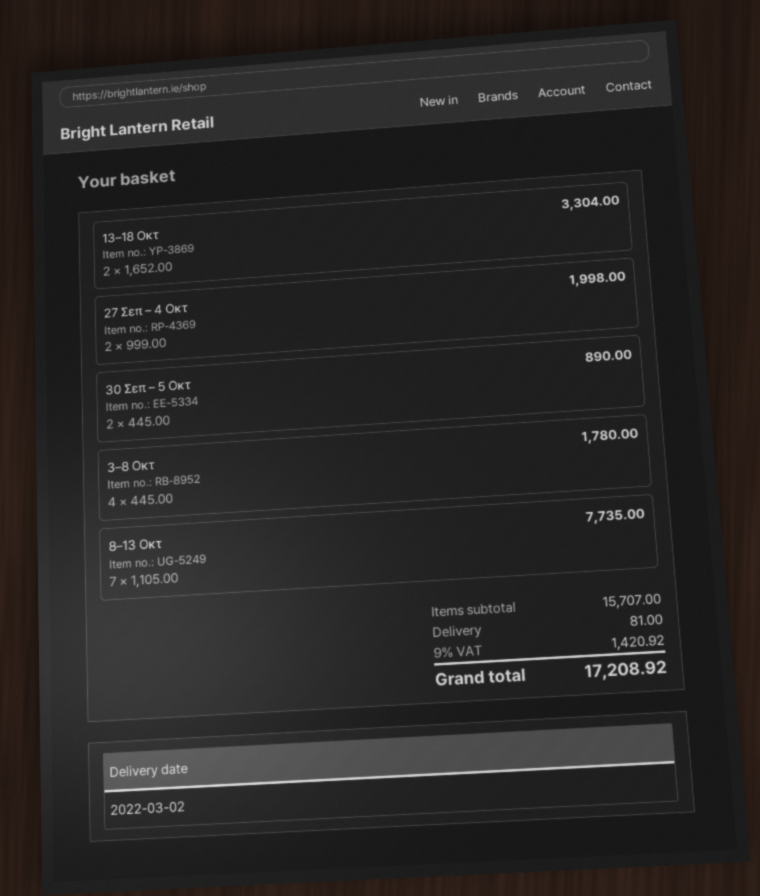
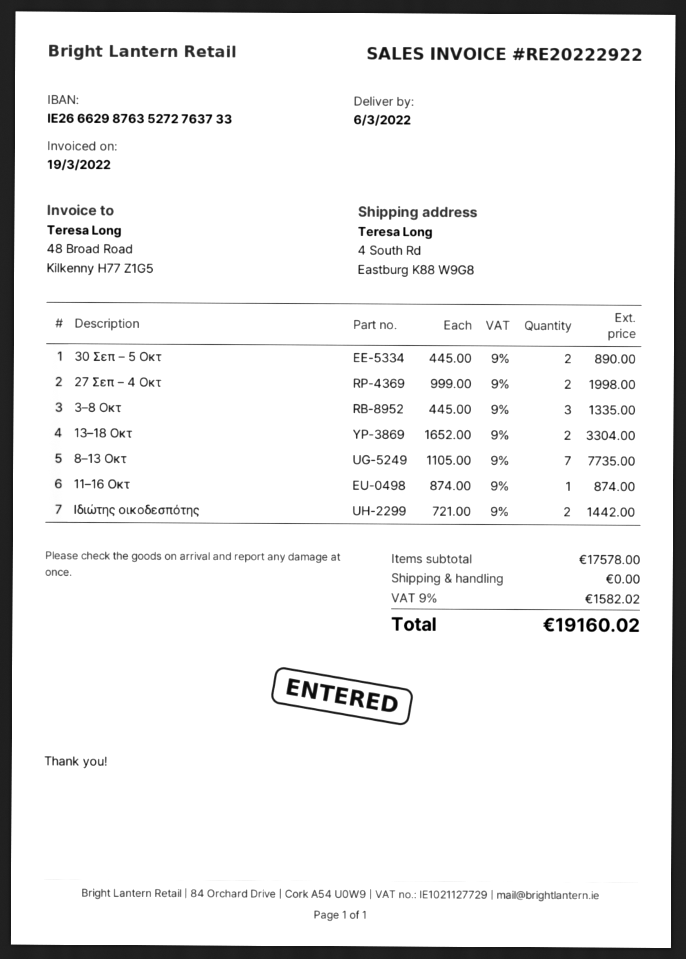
delivery date: 2022-03-02 -> 2022-03-06
3–8 Οκτ: 4 x 445.00 = 1780.00 -> 3 x 445.00 = 1335.00
11–16 Οκτ: none -> 1 x 874.00 = 874.00
Ιδιώτης οικοδεσπότης: none -> 2 x 721.00 = 1442.00
subtotal: 15707.00 -> 17578.00
shipping: 81.00 -> 0.00
tax: 9% = 1420.92 -> 9% = 1582.02
total: 17208.92 -> 19160.02

